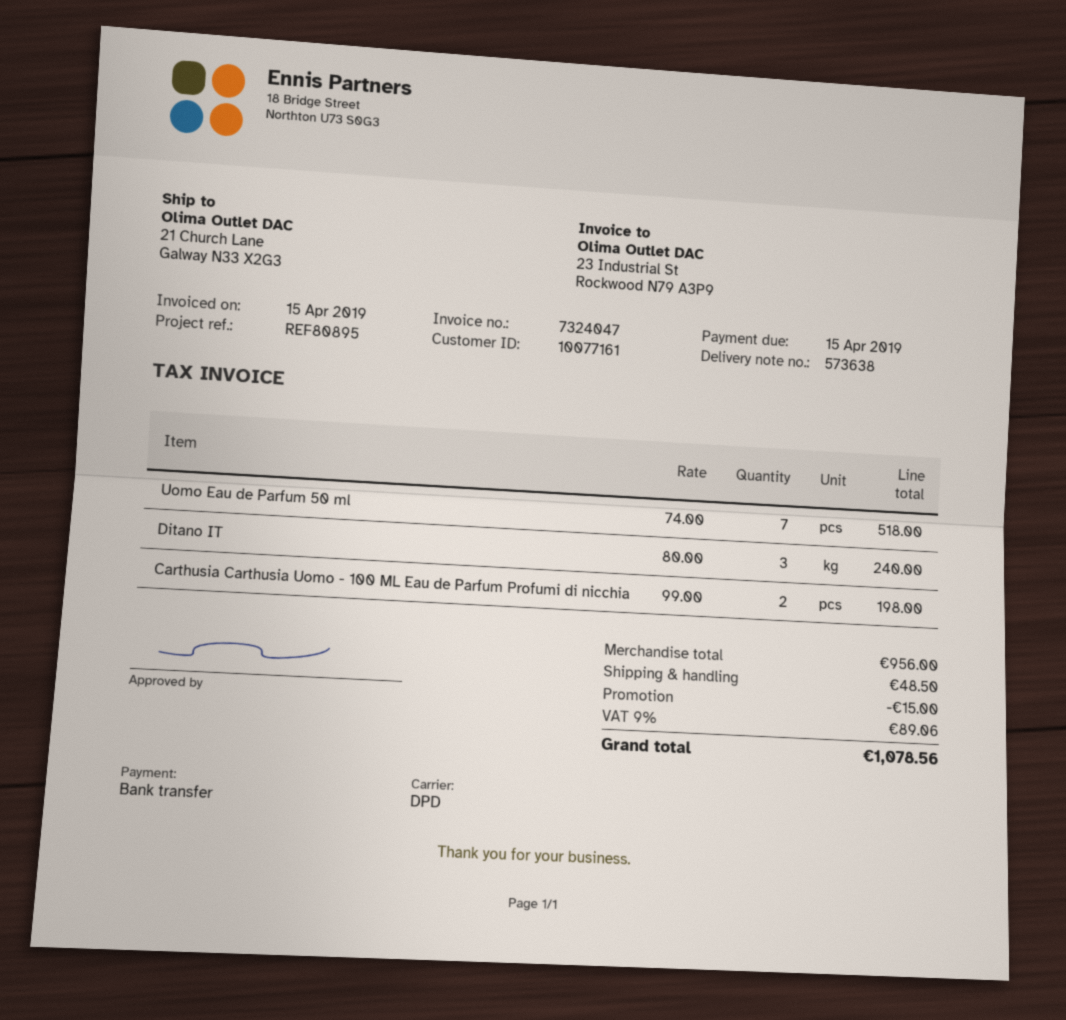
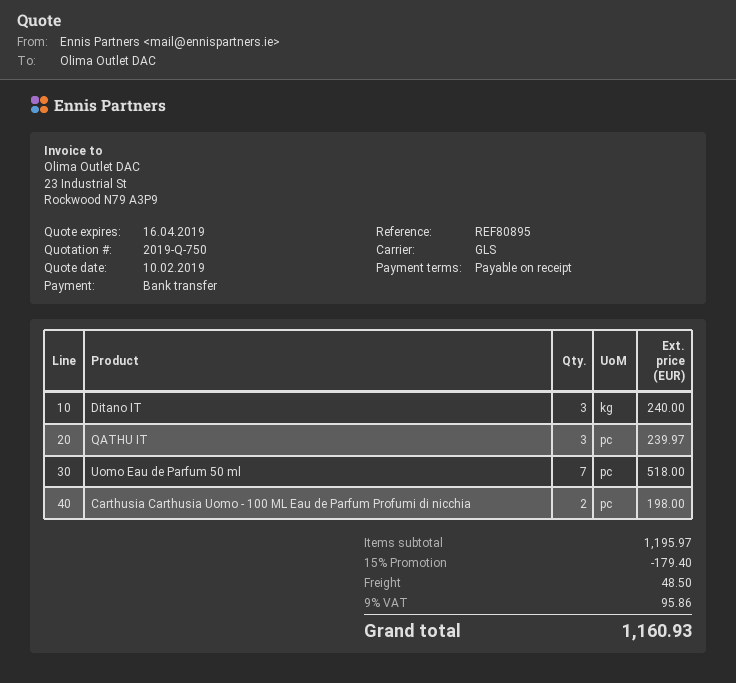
shipping method: DPD -> GLS
QATHU IT: none -> 3 for 239.97
subtotal: 956.00 -> 1195.97
discount: 15.00 -> 179.40
tax: 9% = 89.06 -> 9% = 95.86
total: 1078.56 -> 1160.93

